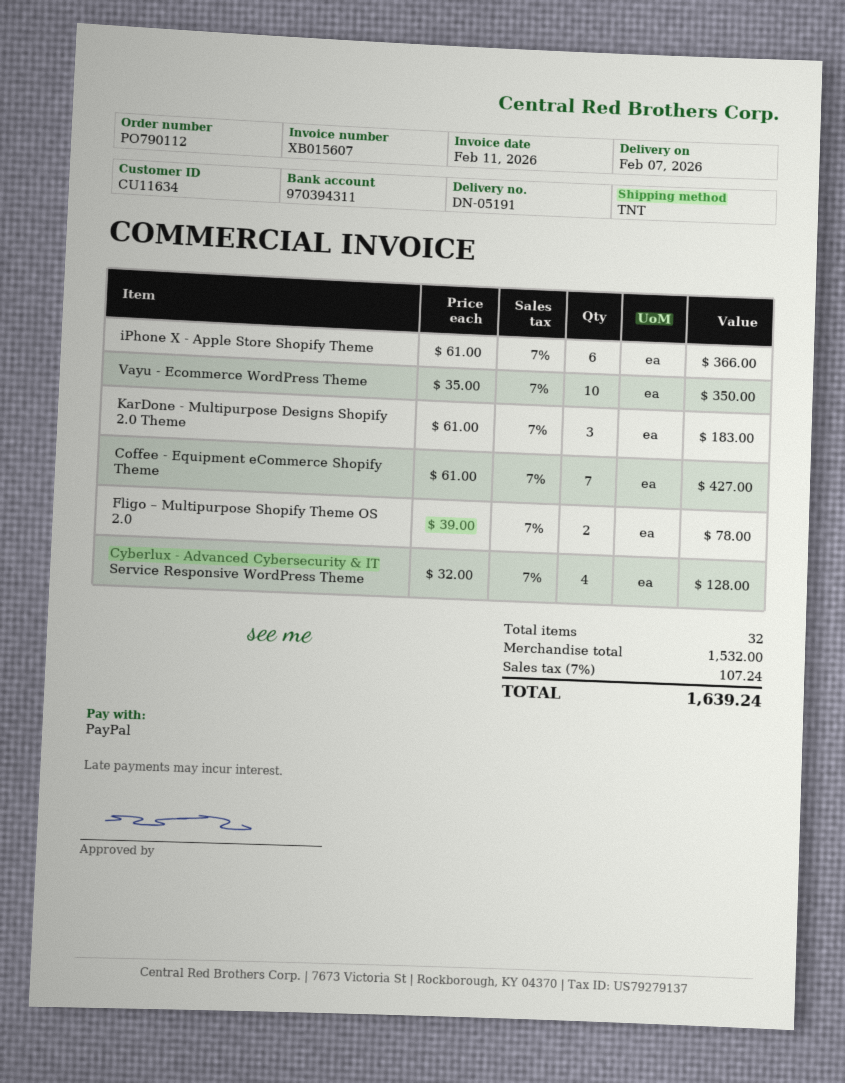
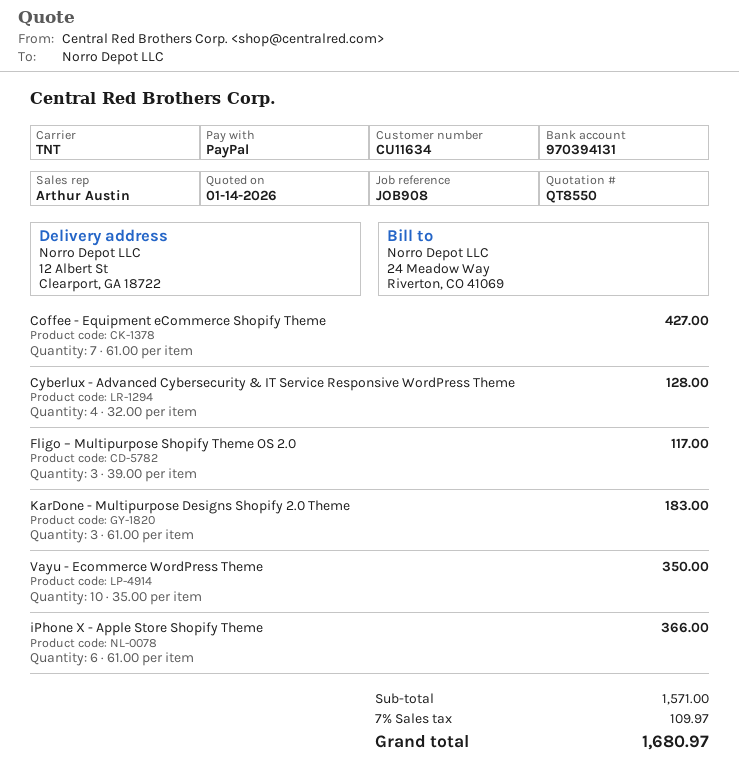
bank account: 970394311 -> 970394131
Fligo – Multipurpose Shopify Theme OS 2.0: 2 x 39.00 = 78.00 -> 3 x 39.00 = 117.00
subtotal: 1532.00 -> 1571.00
tax: 7% = 107.24 -> 7% = 109.97
total: 1639.24 -> 1680.97

